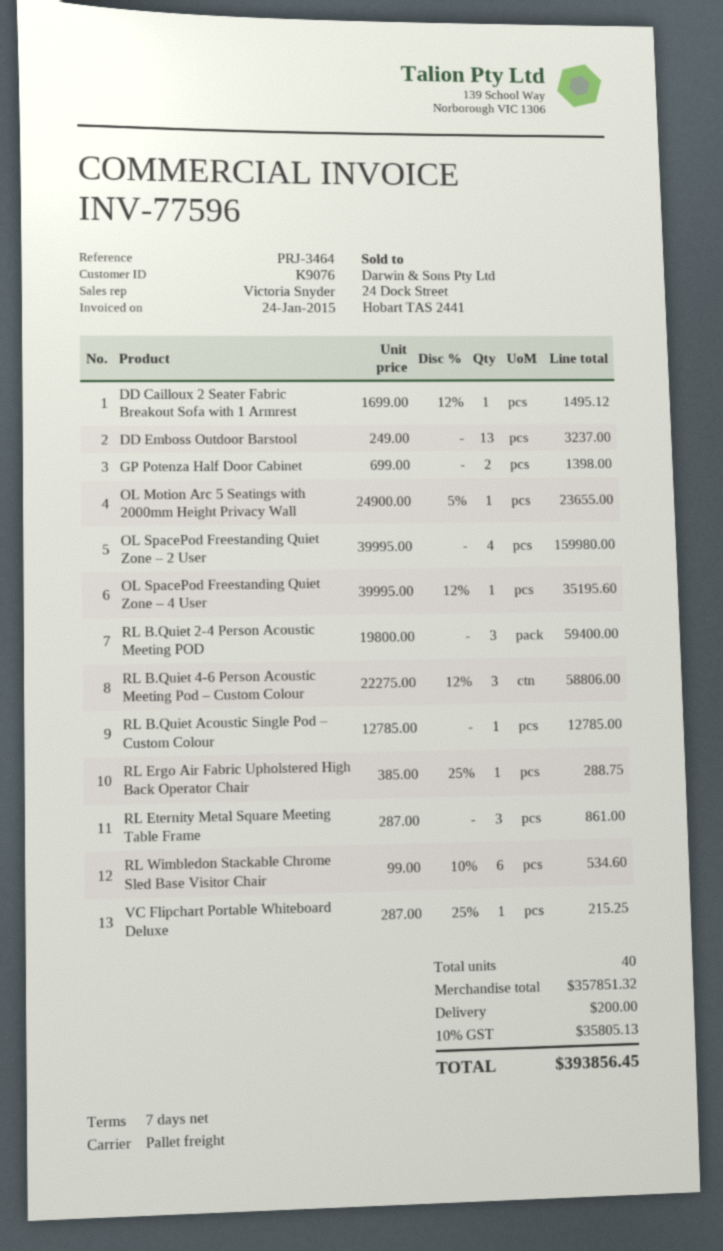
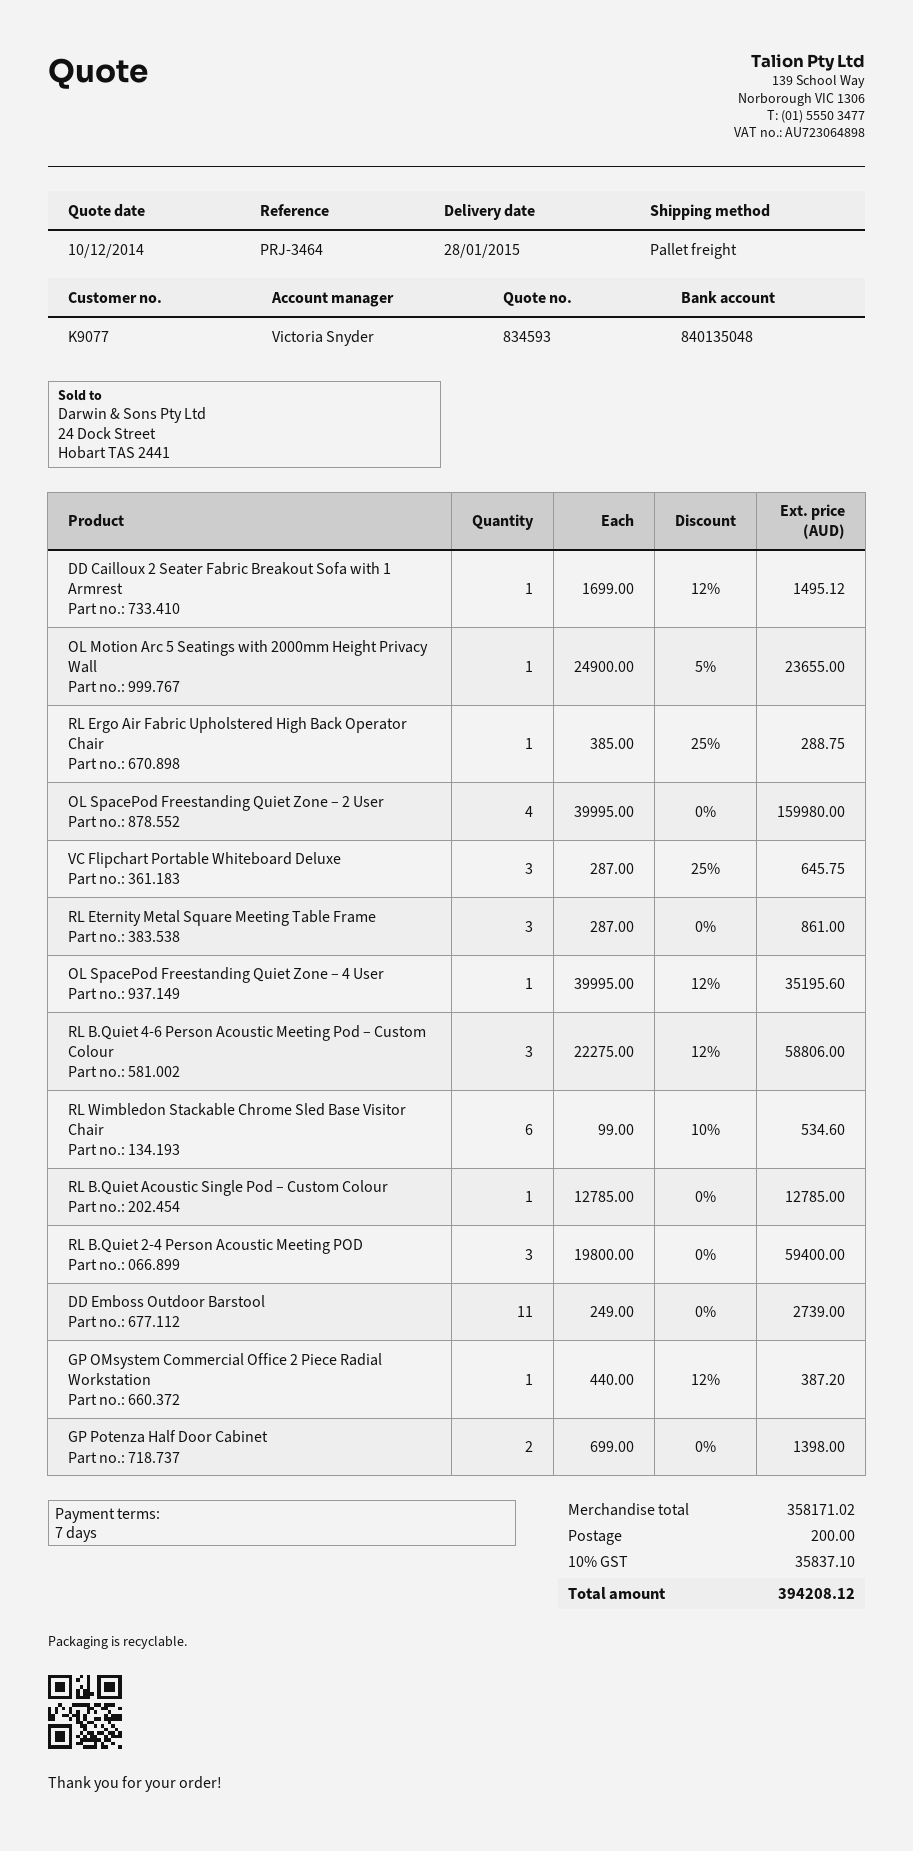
customer number: K9076 -> K9077
DD Emboss Outdoor Barstool: 13 x 249.00 = 3237.00 -> 11 x 249.00 = 2739.00
VC Flipchart Portable Whiteboard Deluxe: 1 x 287.00 - 25% = 215.25 -> 3 x 287.00 - 25% = 645.75
GP OMsystem Commercial Office 2 Piece Radial Workstation: none -> 1 x 440.00 - 12% = 387.20
subtotal: 357851.32 -> 358171.02
tax: 10% = 35805.13 -> 10% = 35837.10
total: 393856.45 -> 394208.12

